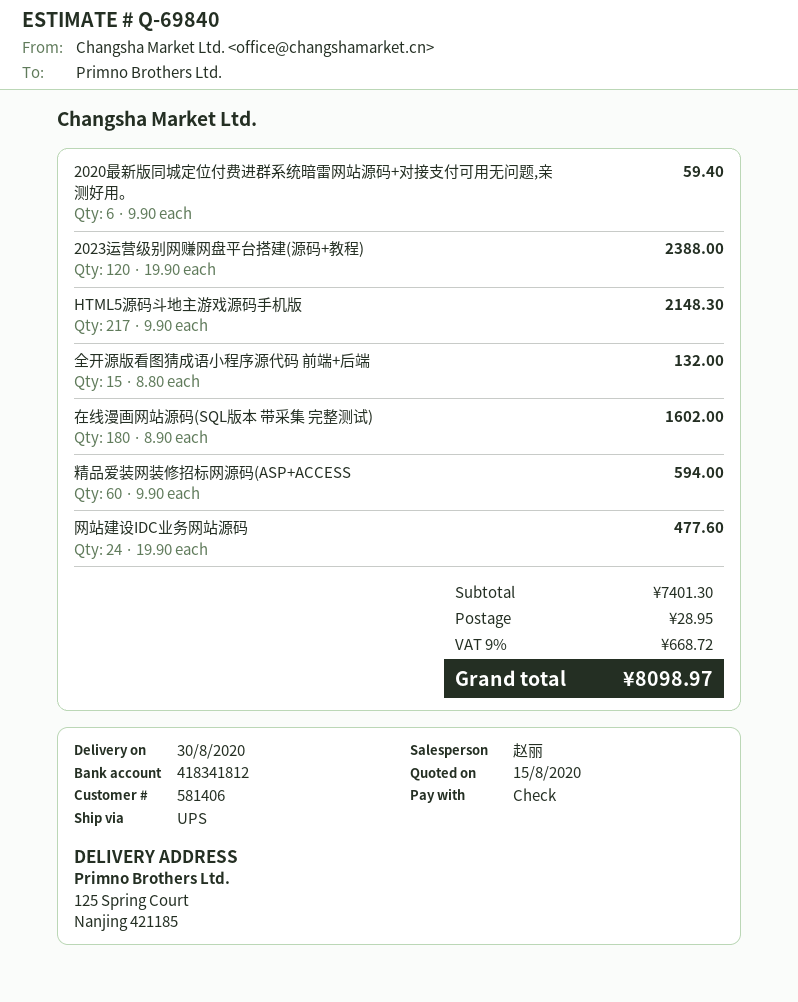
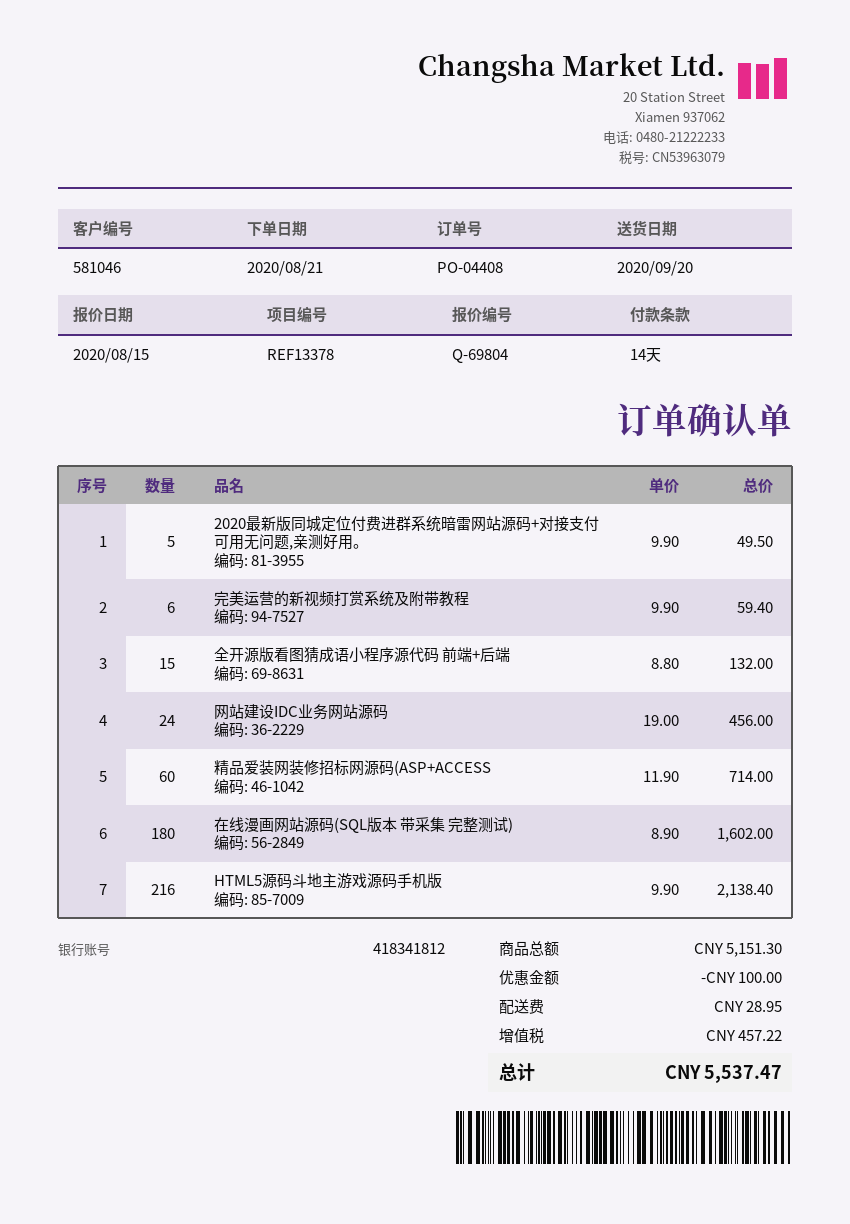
quote number: Q-69840 -> Q-69804
delivery date: 2020-08-30 -> 2020-09-20
customer number: 581406 -> 581046
2020最新版同城定位付费进群系统暗雷网站源码+对接支付可用无问题,亲测好用。: 6 x 9.90 = 59.40 -> 5 x 9.90 = 49.50
2023运营级别网赚网盘平台搭建(源码+教程): 120 x 19.90 = 2388.00 -> none
HTML5源码斗地主游戏源码手机版: 217 x 9.90 = 2148.30 -> 216 x 9.90 = 2138.40
精品爱装网装修招标网源码(ASP+ACCESS: 60 x 9.90 = 594.00 -> 60 x 11.90 = 714.00
网站建设IDC业务网站源码: 24 x 19.90 = 477.60 -> 24 x 19.00 = 456.00
完美运营的新视频打赏系统及附带教程: none -> 6 x 9.90 = 59.40
subtotal: 7401.30 -> 5151.30
discount: none -> 100.00
tax: 668.72 -> 457.22
total: 8098.97 -> 5537.47

